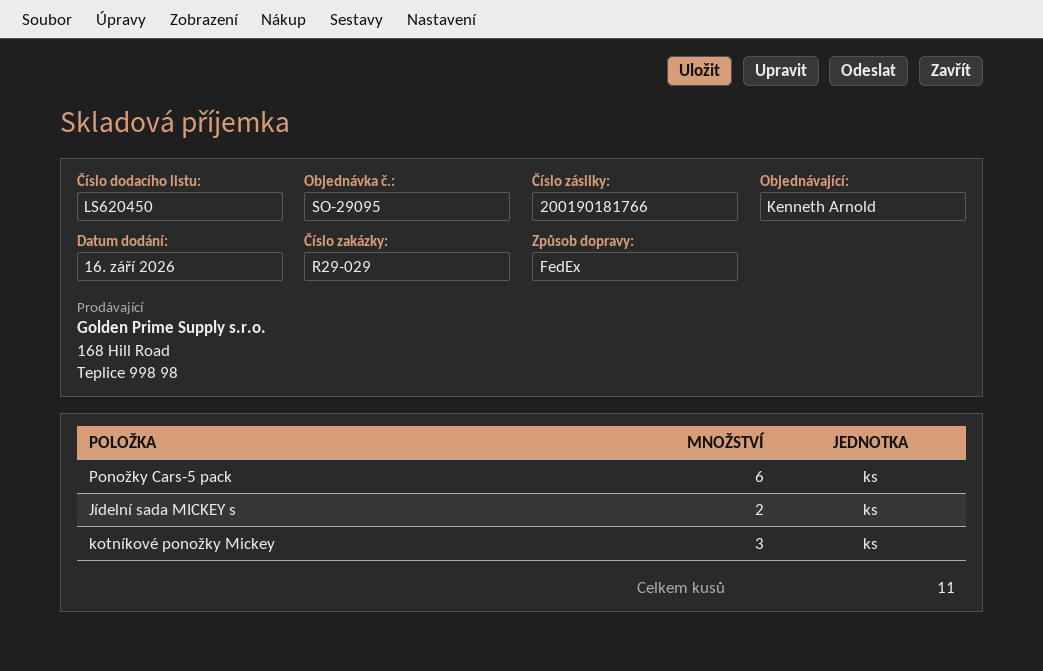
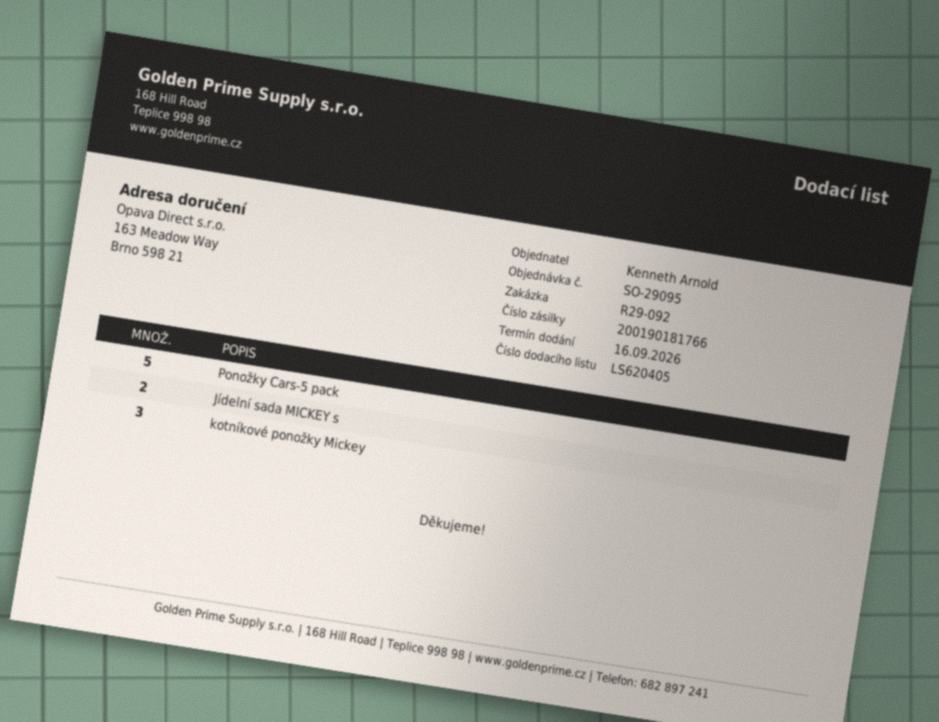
delivery note number: LS620450 -> LS620405
reference: R29-029 -> R29-092
Ponožky Cars-5 pack: 6 -> 5

